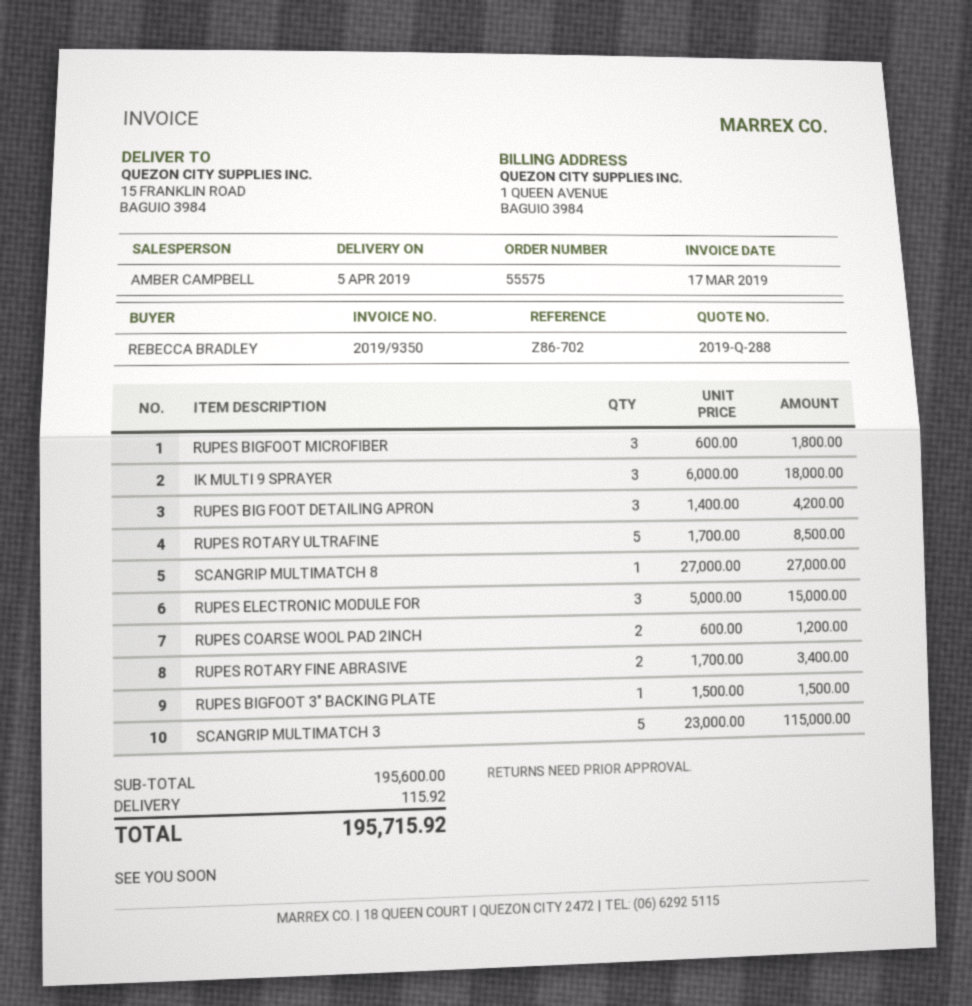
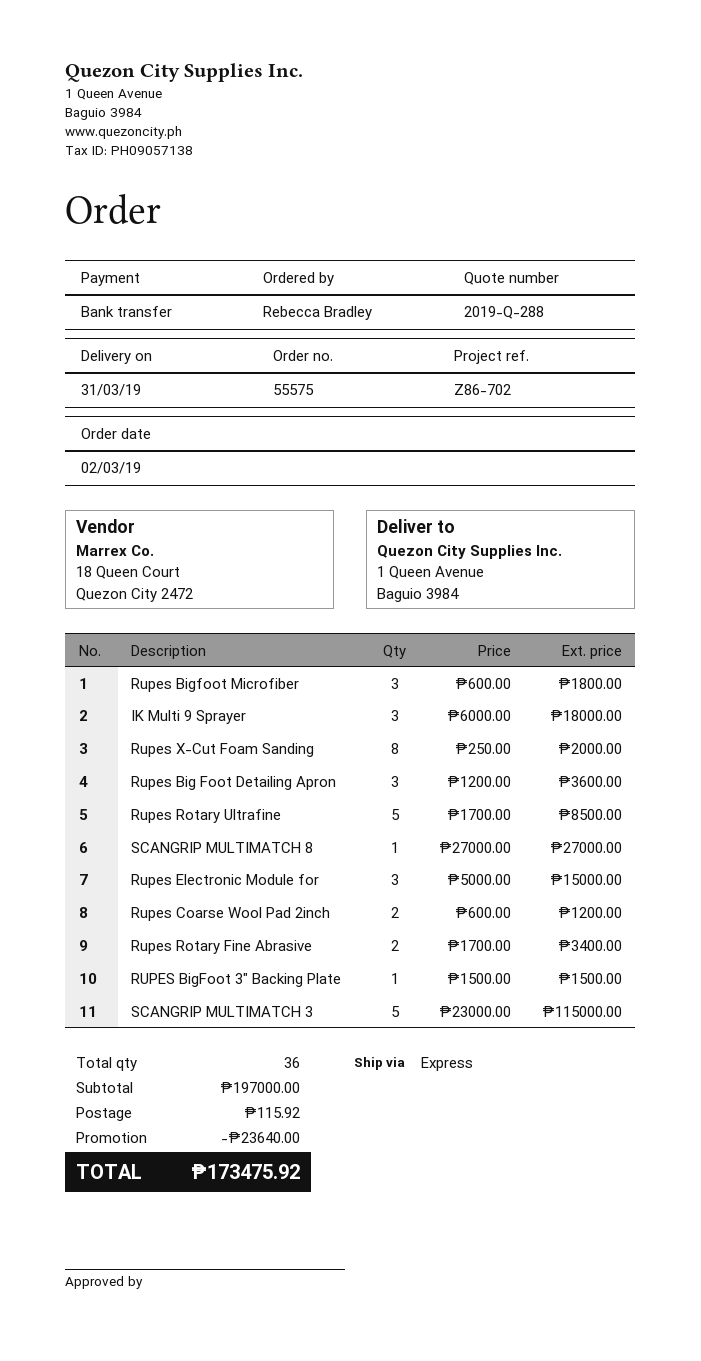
delivery date: 2019-04-05 -> 2019-03-31
ship to: 15 FRANKLIN ROAD, BAGUIO 3984 -> 1 Queen Avenue, Baguio 3984
RUPES BIG FOOT DETAILING APRON: 3 x 1400.00 = 4200.00 -> 3 x 1200.00 = 3600.00
Rupes X-Cut Foam Sanding: none -> 8 x 250.00 = 2000.00
subtotal: 195600.00 -> 197000.00
discount: none -> 23640.00
total: 195715.92 -> 173475.92

